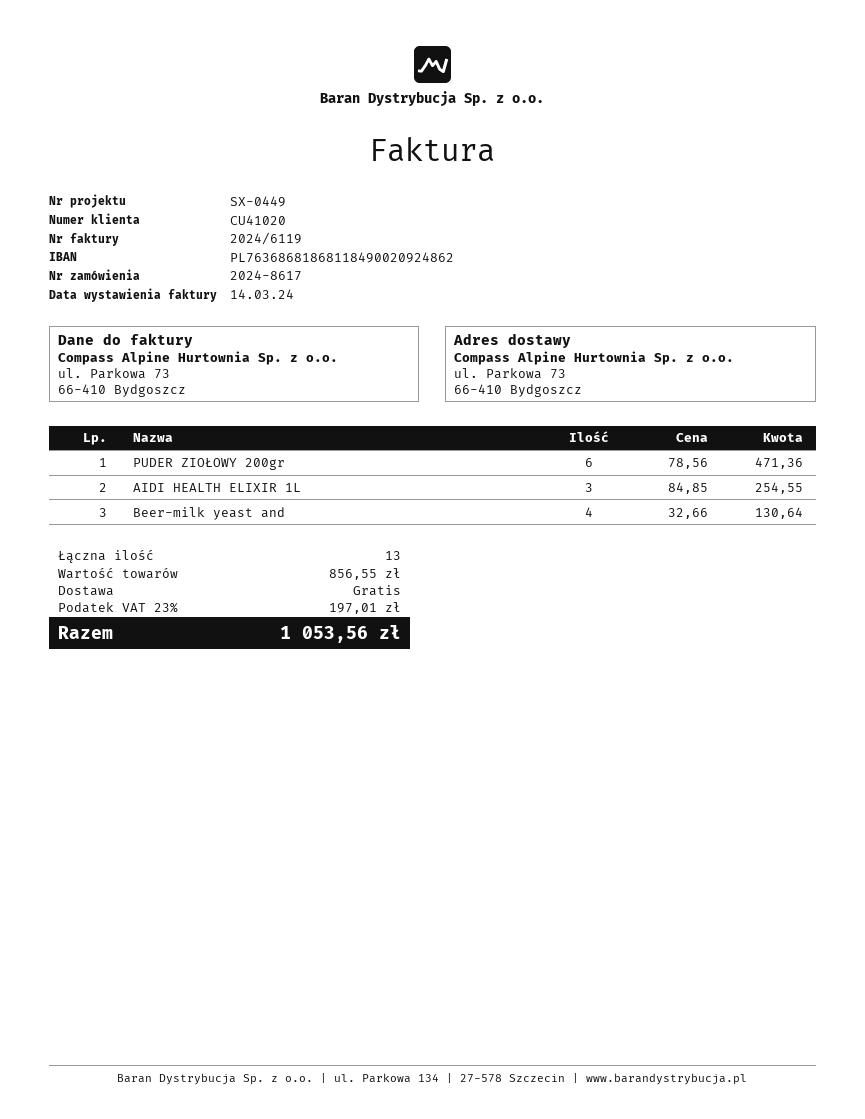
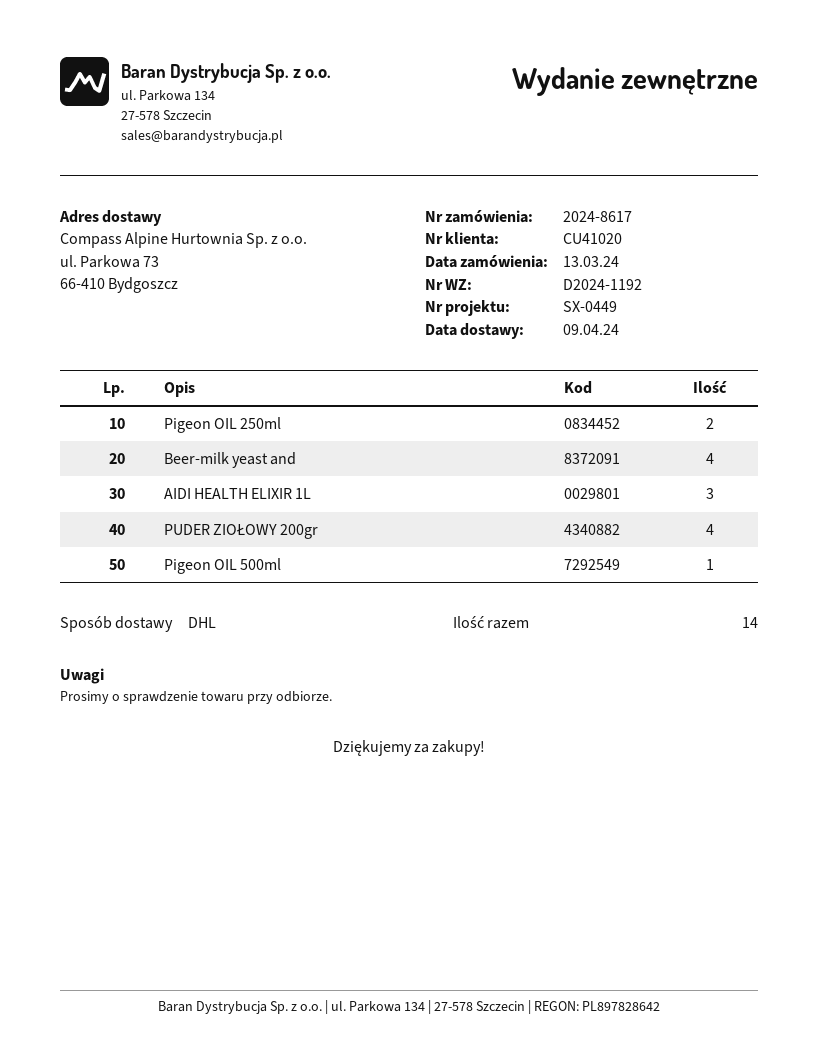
PUDER ZIOŁOWY 200gr: 6 -> 4
Pigeon OIL 250ml: none -> 2
Pigeon OIL 500ml: none -> 1
total quantity: 13 -> 14

